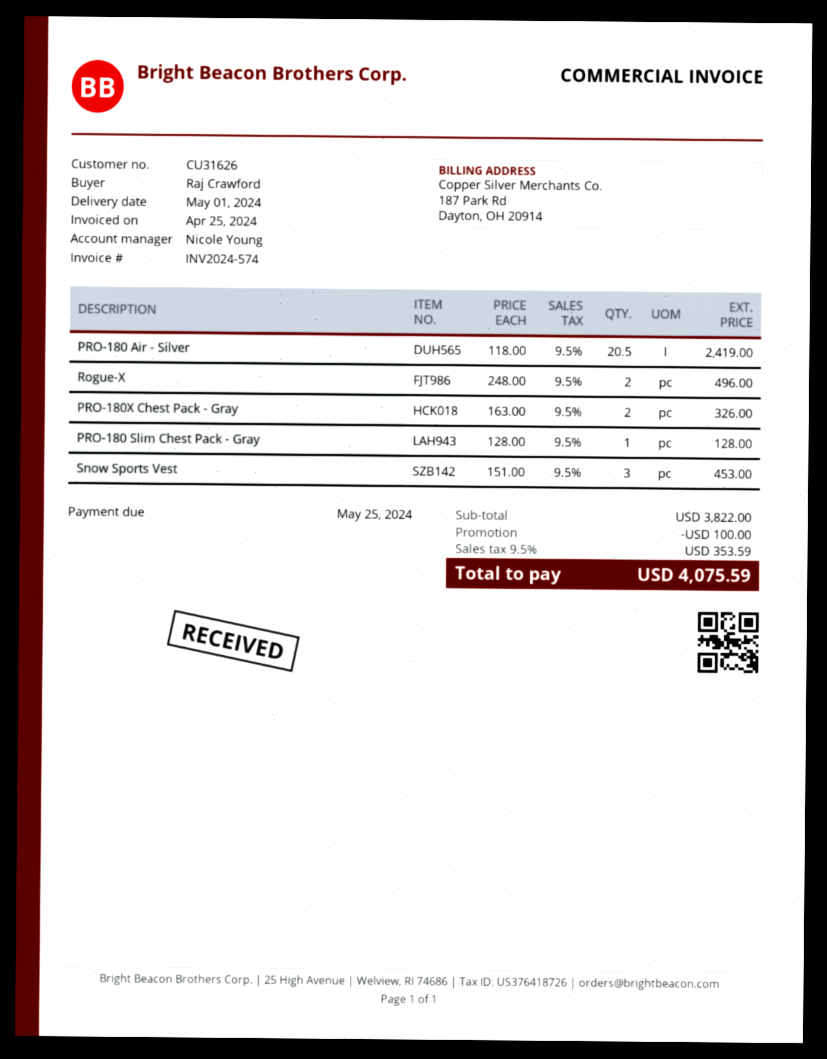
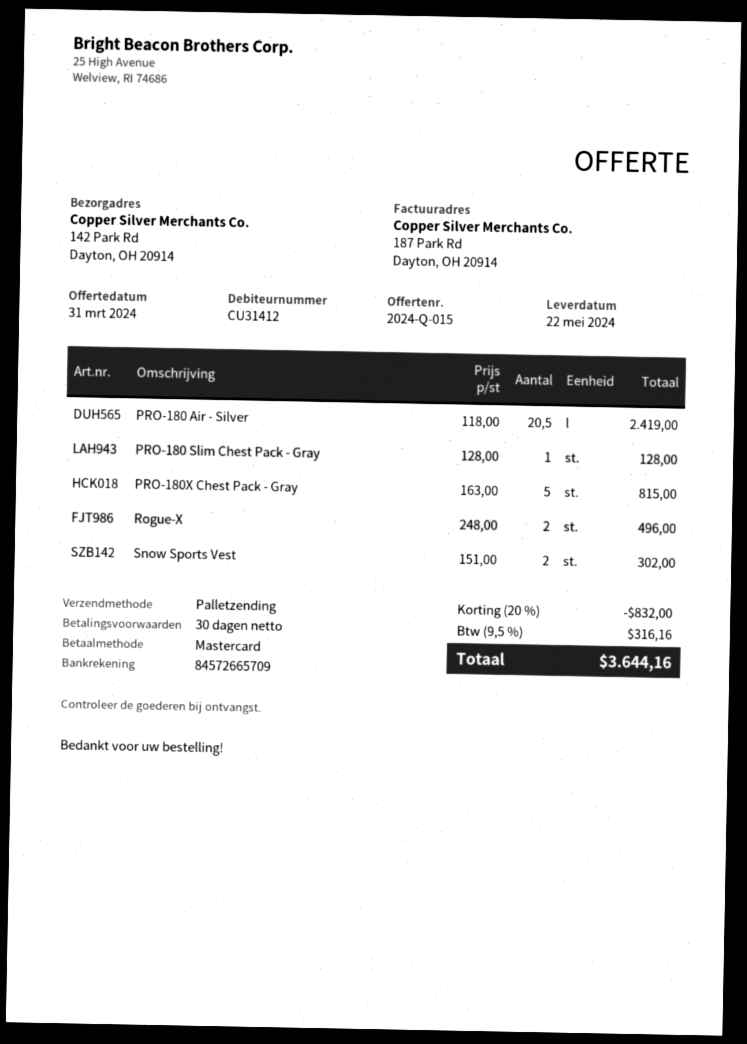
delivery date: 2024-05-01 -> 2024-05-22
customer number: CU31626 -> CU31412
PRO-180X Chest Pack - Gray: 2 x 163.00 = 326.00 -> 5 x 163.00 = 815.00
Snow Sports Vest: 3 x 151.00 = 453.00 -> 2 x 151.00 = 302.00
discount: 100.00 -> 832.00
tax: 9.5% = 353.59 -> 9.5% = 316.16
total: 4075.59 -> 3644.16

